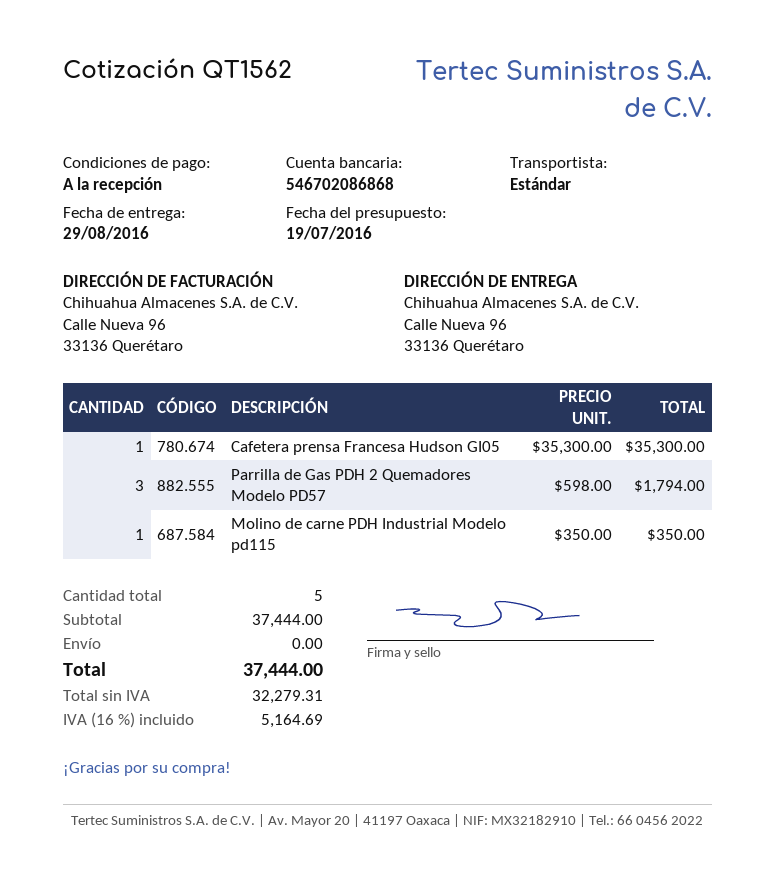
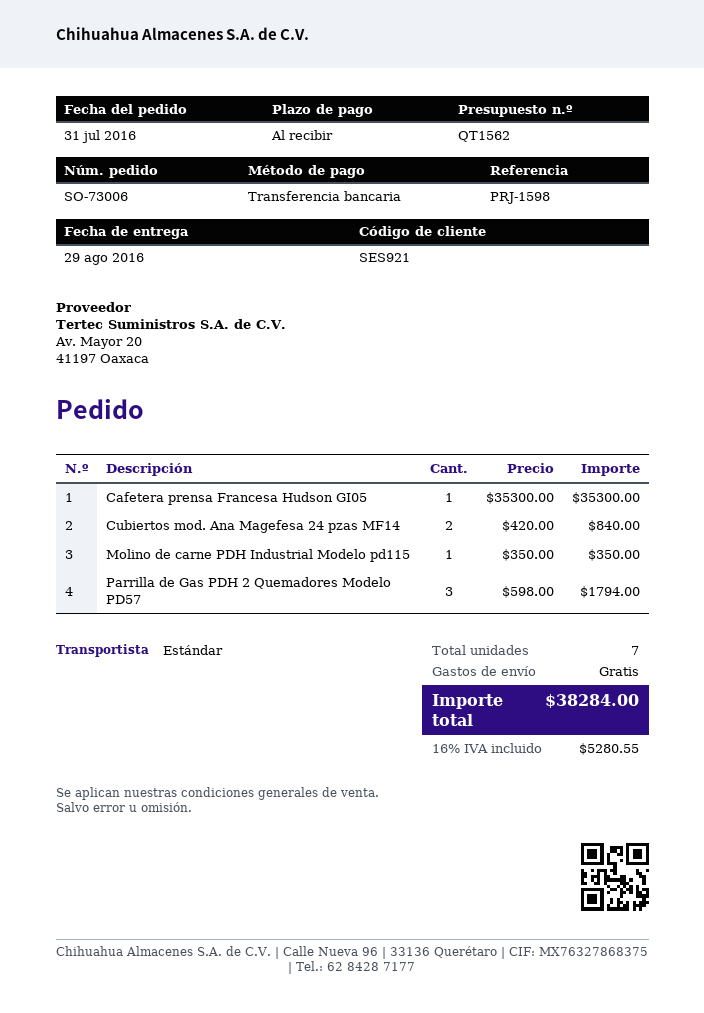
Cubiertos mod. Ana Magefesa 24 pzas MF14: none -> 2 x 420.00 = 840.00
total quantity: 5 -> 7
tax: 16% = 5164.69 -> 16% = 5280.55
total: 37444.00 -> 38284.00

